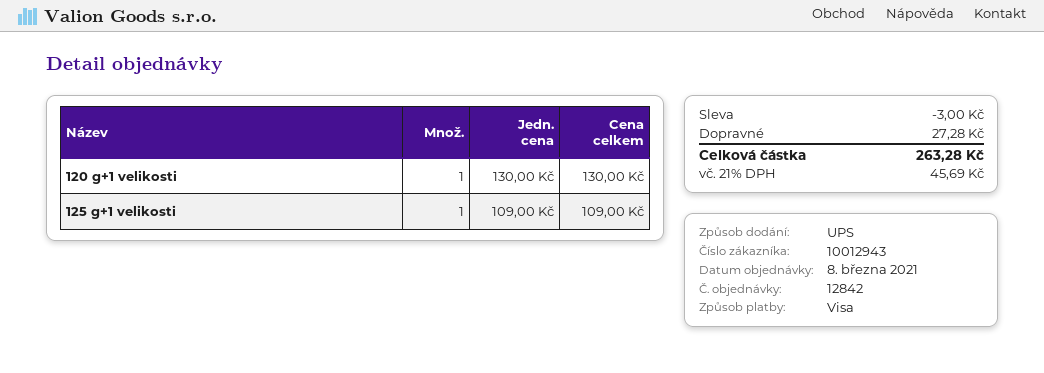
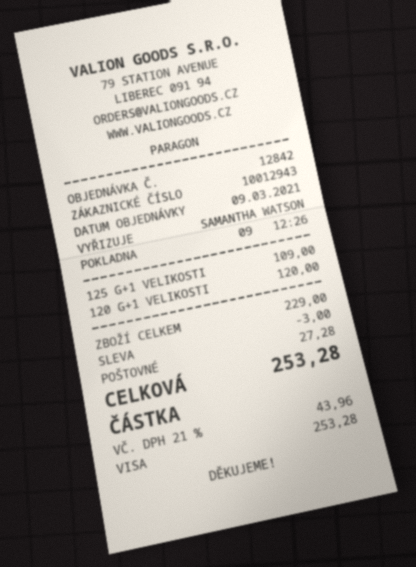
order date: 2021-03-08 -> 2021-03-09
120 g+1 velikosti: 1 x 130.00 = 130.00 -> 1 x 120.00 = 120.00
tax: 21% = 45.69 -> 21% = 43.96
total: 263.28 -> 253.28

